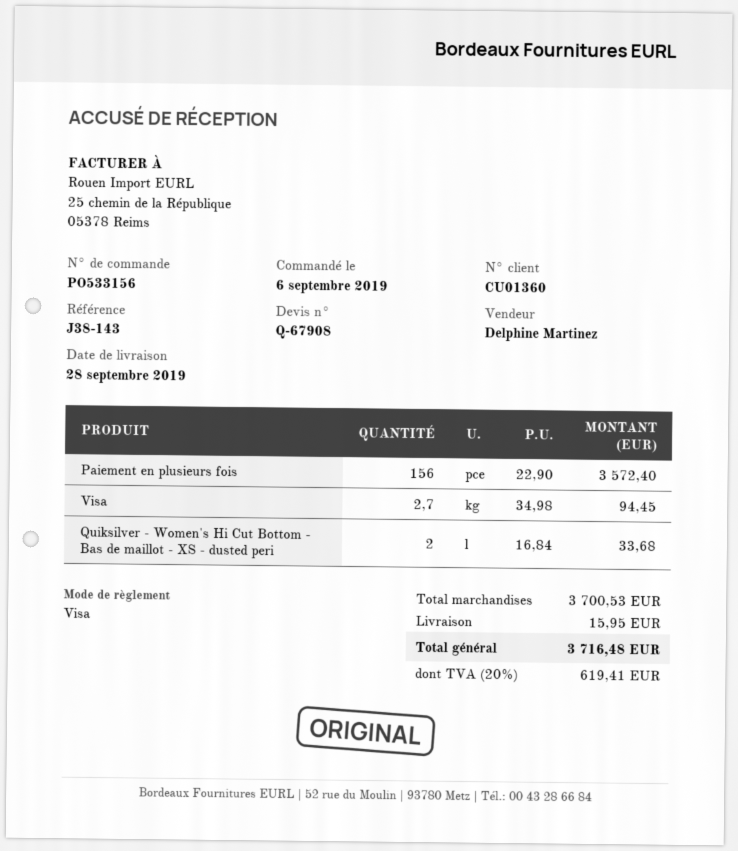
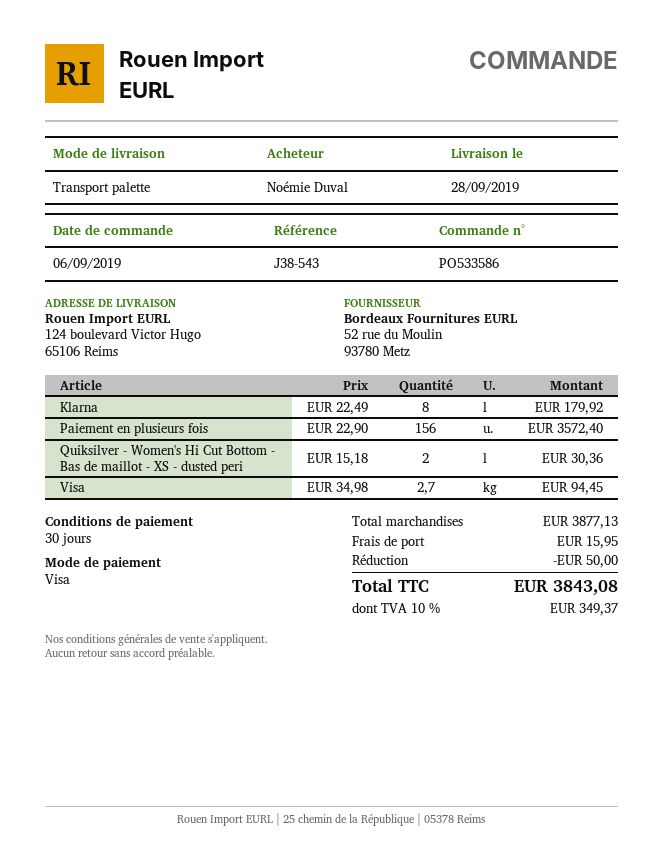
order number: PO533156 -> PO533586
reference: J38-143 -> J38-543
Quiksilver - Women's Hi Cut Bottom - Bas de maillot - XS - dusted peri: 2 x 16.84 = 33.68 -> 2 x 15.18 = 30.36
Klarna: none -> 8 x 22.49 = 179.92
subtotal: 3700.53 -> 3877.13
discount: none -> 50.00
tax: 20% = 619.41 -> 10% = 349.37
total: 3716.48 -> 3843.08

